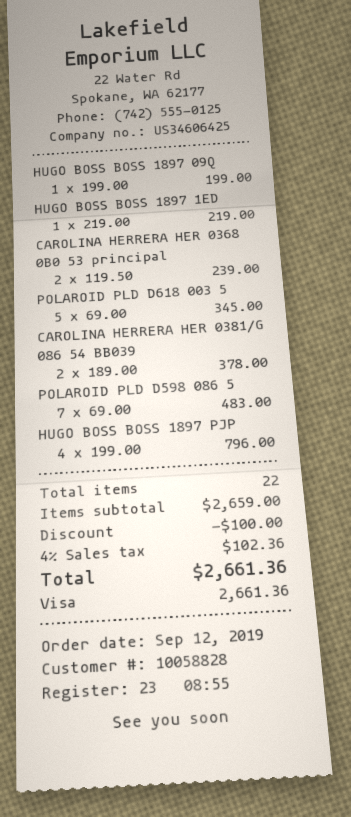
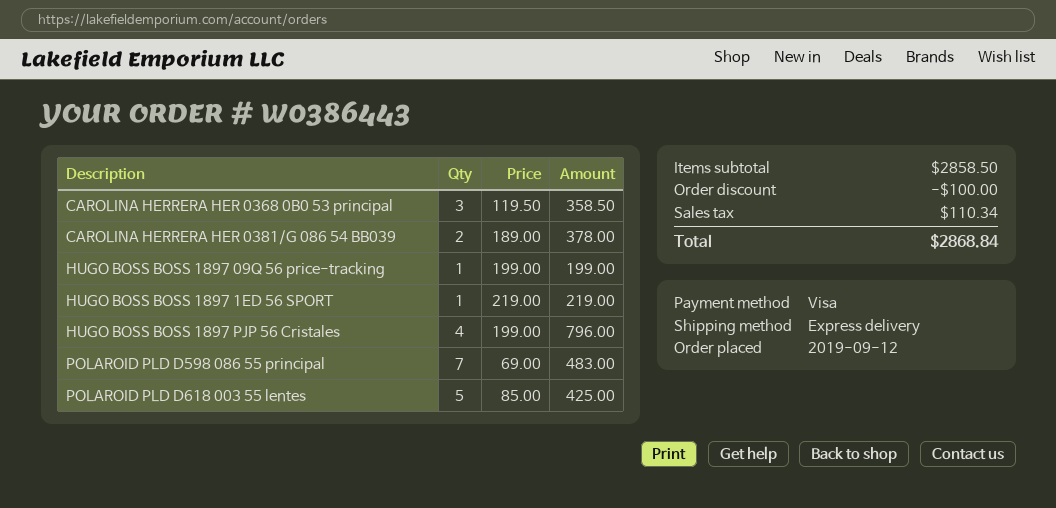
CAROLINA HERRERA HER 0368 0B0 53 principal: 2 x 119.50 = 239.00 -> 3 x 119.50 = 358.50
POLAROID PLD D618 003 5: 5 x 69.00 = 345.00 -> 5 x 85.00 = 425.00
subtotal: 2659.00 -> 2858.50
tax: 102.36 -> 110.34
total: 2661.36 -> 2868.84

